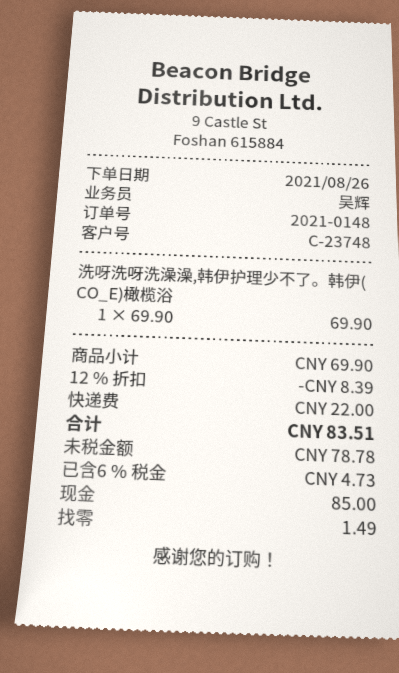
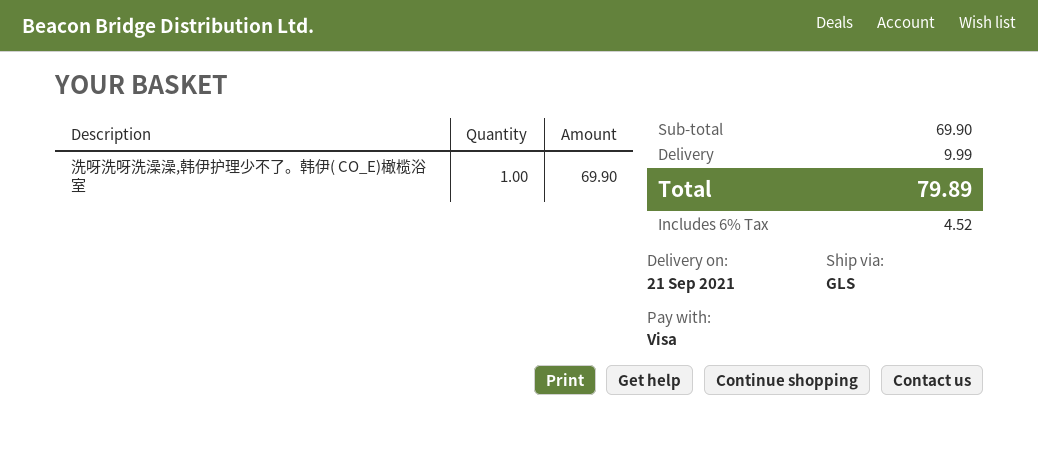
payment method: cash -> Visa
discount: 12% = 8.39 -> none
shipping: 22.00 -> 9.99
tax: 6% = 4.73 -> 6% = 4.52
total: 83.51 -> 79.89

